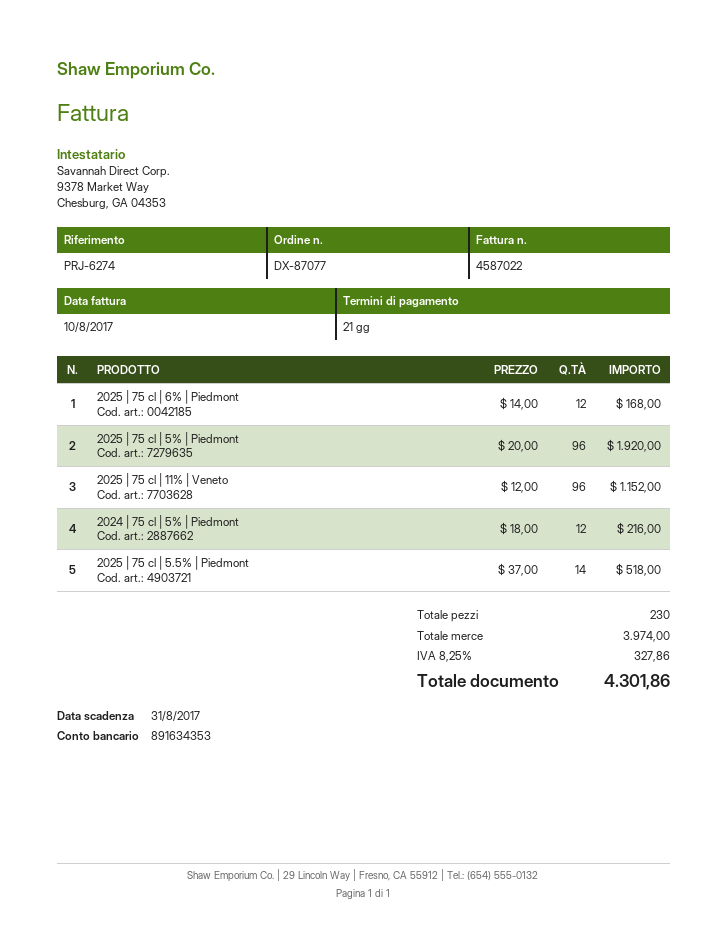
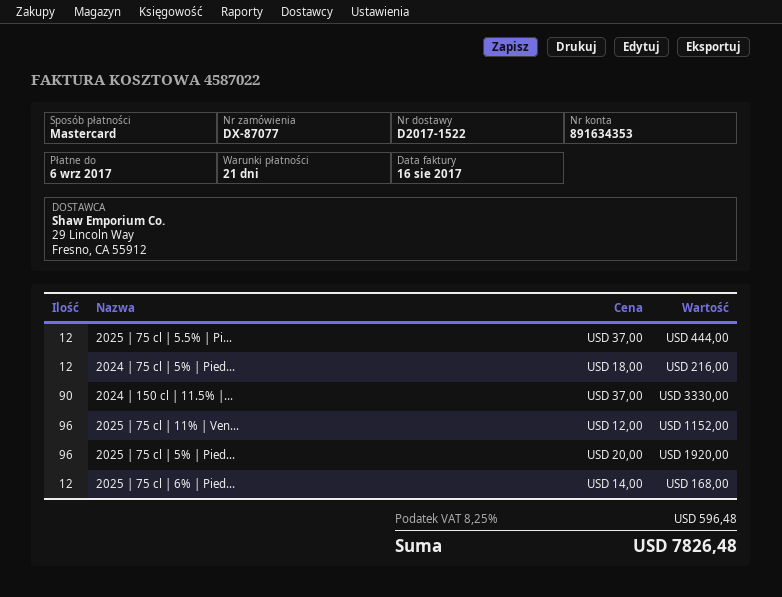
invoice date: 2017-08-10 -> 2017-08-16
due date: 2017-08-31 -> 2017-09-06
2025 | 75 cl | 5.5% | Piedmont: 14 x 37.00 = 518.00 -> 12 x 37.00 = 444.00
2024 | 150 cl | 11.5% |...: none -> 90 x 37.00 = 3330.00
tax: 8.25% = 327.86 -> 8.25% = 596.48
total: 4301.86 -> 7826.48

